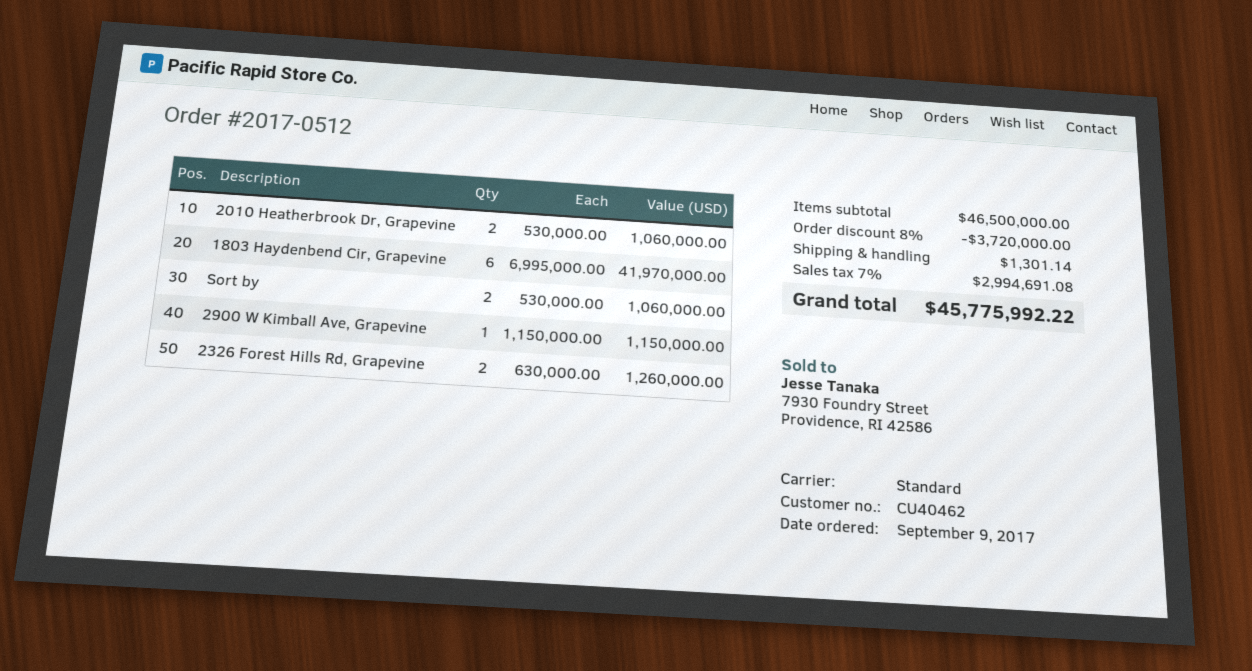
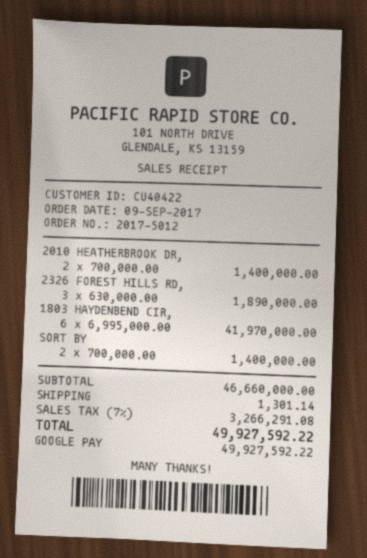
order number: 2017-0512 -> 2017-5012
customer number: CU40462 -> CU40422
2010 Heatherbrook Dr, Grapevine: 2 x 530000.00 = 1060000.00 -> 2 x 700000.00 = 1400000.00
Sort by: 2 x 530000.00 = 1060000.00 -> 2 x 700000.00 = 1400000.00
2900 W Kimball Ave, Grapevine: 1 x 1150000.00 = 1150000.00 -> none
2326 Forest Hills Rd, Grapevine: 2 x 630000.00 = 1260000.00 -> 3 x 630000.00 = 1890000.00
subtotal: 46500000.00 -> 46660000.00
discount: 8% = 3720000.00 -> none
tax: 7% = 2994691.08 -> 7% = 3266291.08
total: 45775992.22 -> 49927592.22

